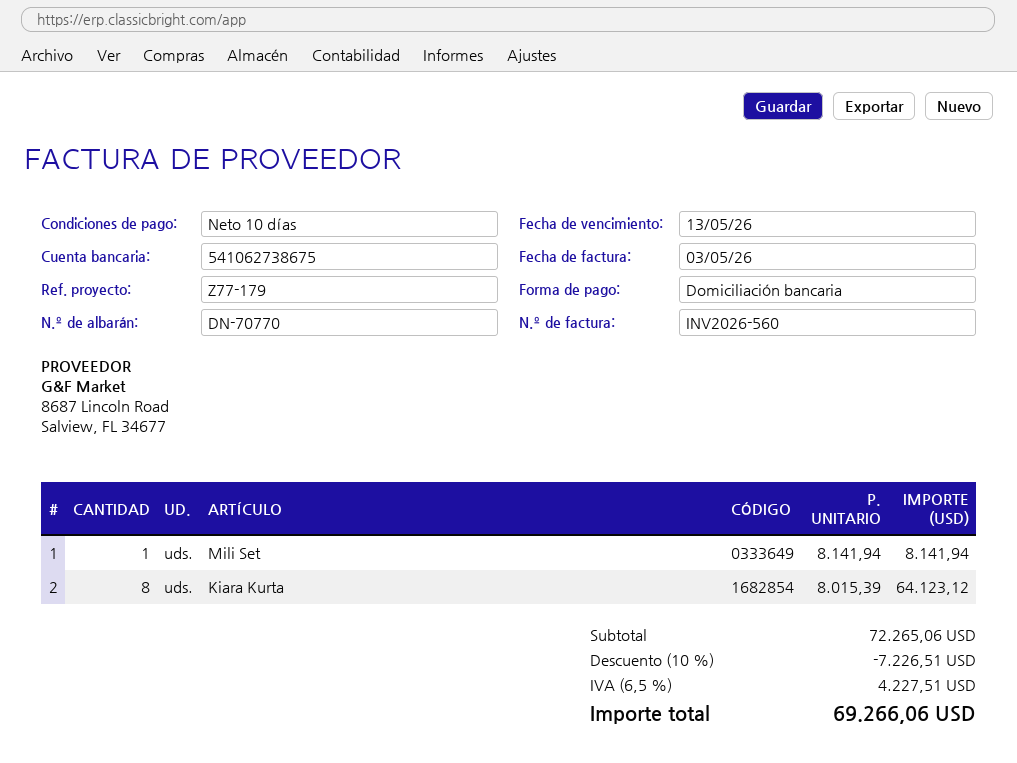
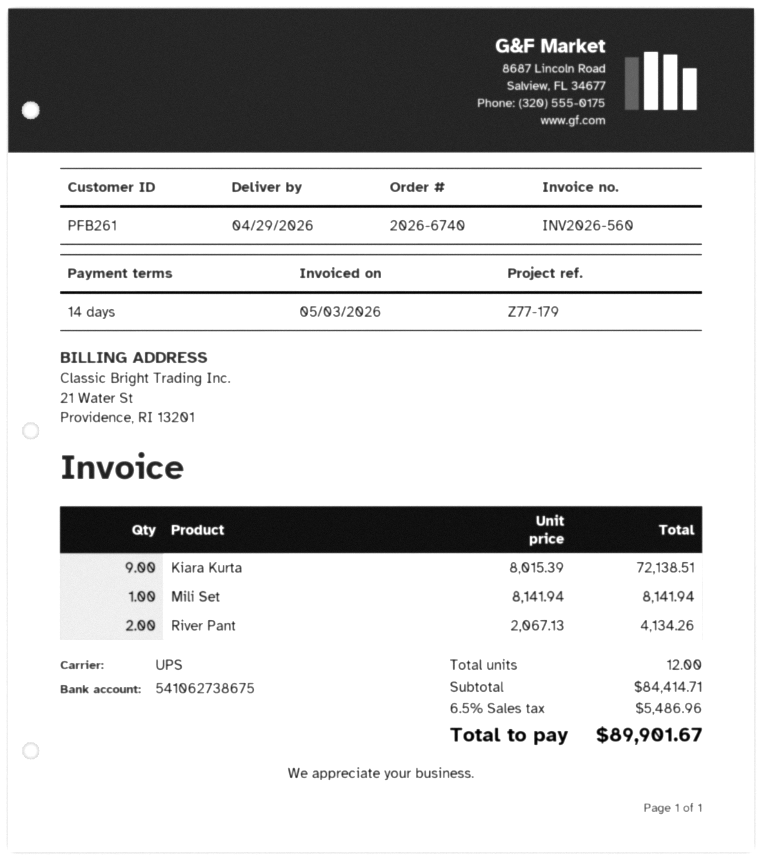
payment terms: 10 days -> 14 days
Kiara Kurta: 8 x 8015.39 = 64123.12 -> 9 x 8015.39 = 72138.51
River Pant: none -> 2 x 2067.13 = 4134.26
subtotal: 72265.06 -> 84414.71
discount: 10% = 7226.51 -> none
tax: 6.5% = 4227.51 -> 6.5% = 5486.96
total: 69266.06 -> 89901.67

